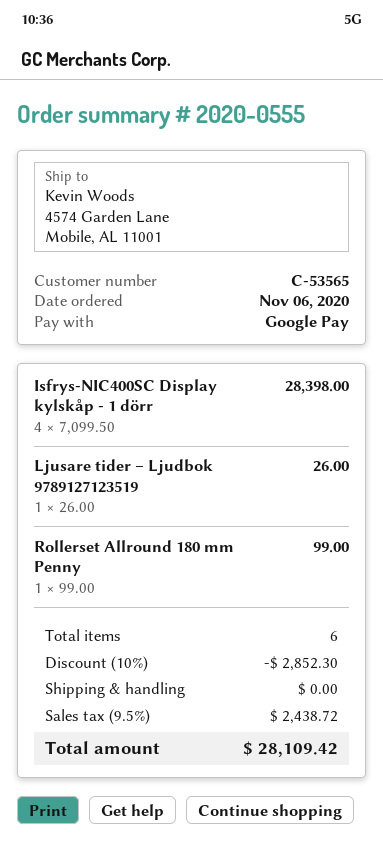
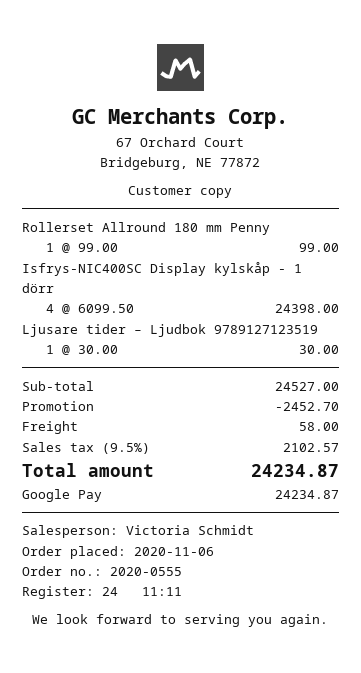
Isfrys-NIC400SC Display kylskåp - 1 dörr: 4 x 7099.50 = 28398.00 -> 4 x 6099.50 = 24398.00
Ljusare tider – Ljudbok 9789127123519: 1 x 26.00 = 26.00 -> 1 x 30.00 = 30.00
discount: 2852.30 -> 2452.70
shipping: 0.00 -> 58.00
tax: 9.5% = 2438.72 -> 9.5% = 2102.57
total: 28109.42 -> 24234.87

